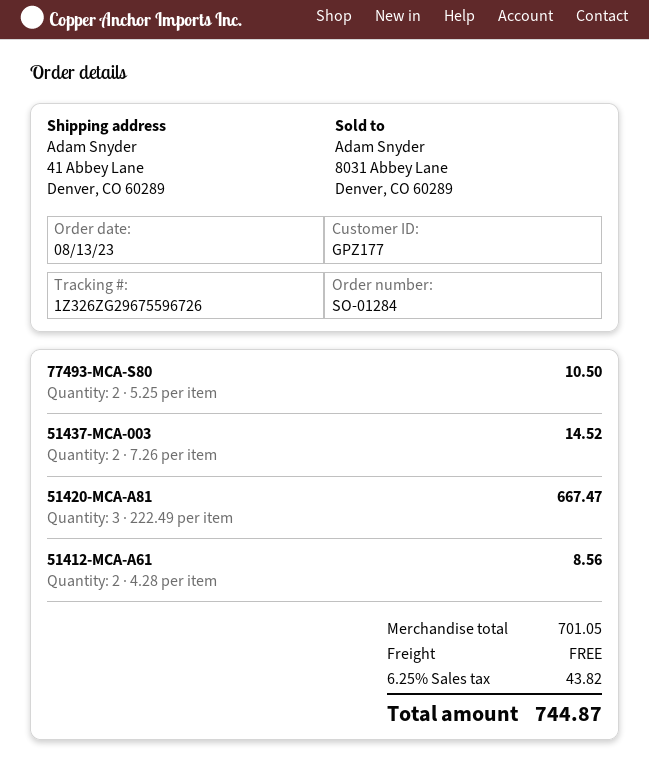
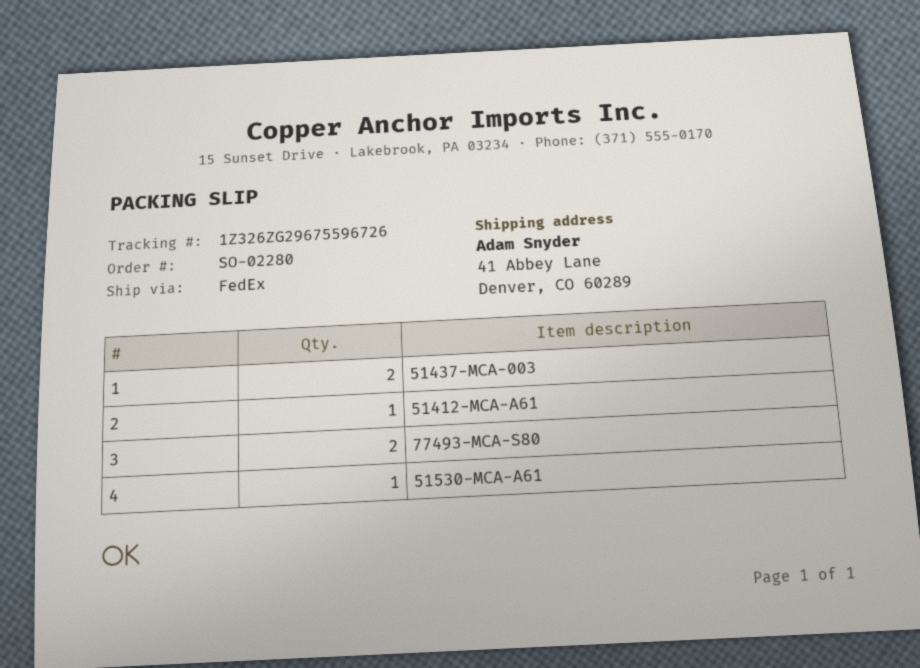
order number: SO-01284 -> SO-02280
51420-MCA-A81: 3 -> none
51412-MCA-A61: 2 -> 1
51530-MCA-A61: none -> 1

